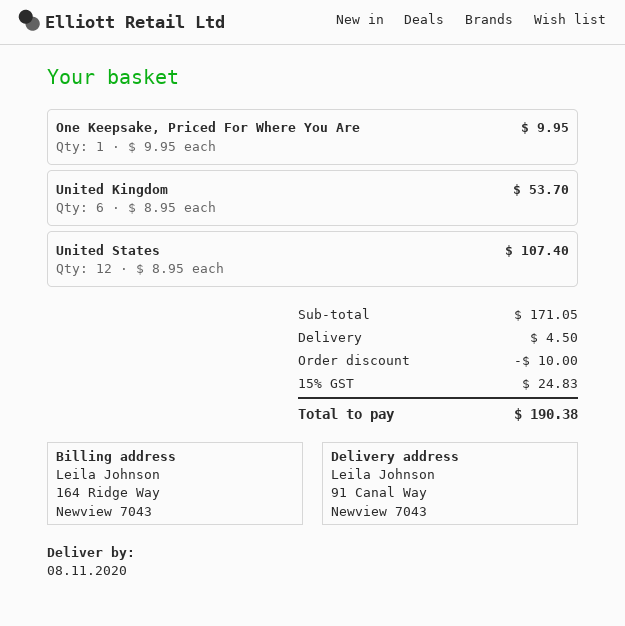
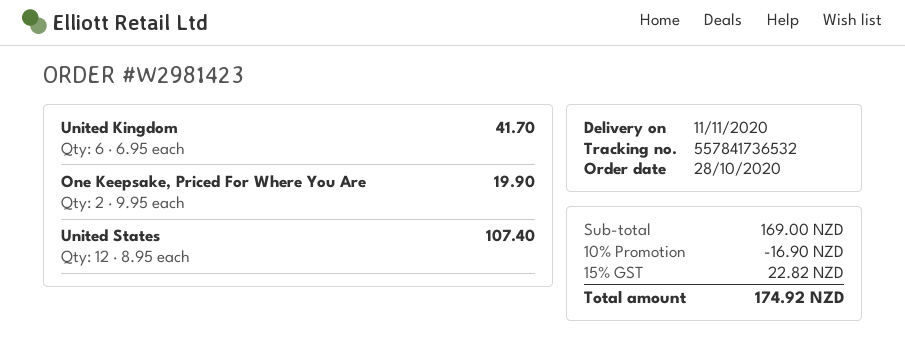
delivery date: 2020-11-08 -> 2020-11-11
One Keepsake, Priced For Where You Are: 1 x 9.95 = 9.95 -> 2 x 9.95 = 19.90
United Kingdom: 6 x 8.95 = 53.70 -> 6 x 6.95 = 41.70
subtotal: 171.05 -> 169.00
discount: 10.00 -> 16.90
shipping: 4.50 -> none
tax: 15% = 24.83 -> 15% = 22.82
total: 190.38 -> 174.92

